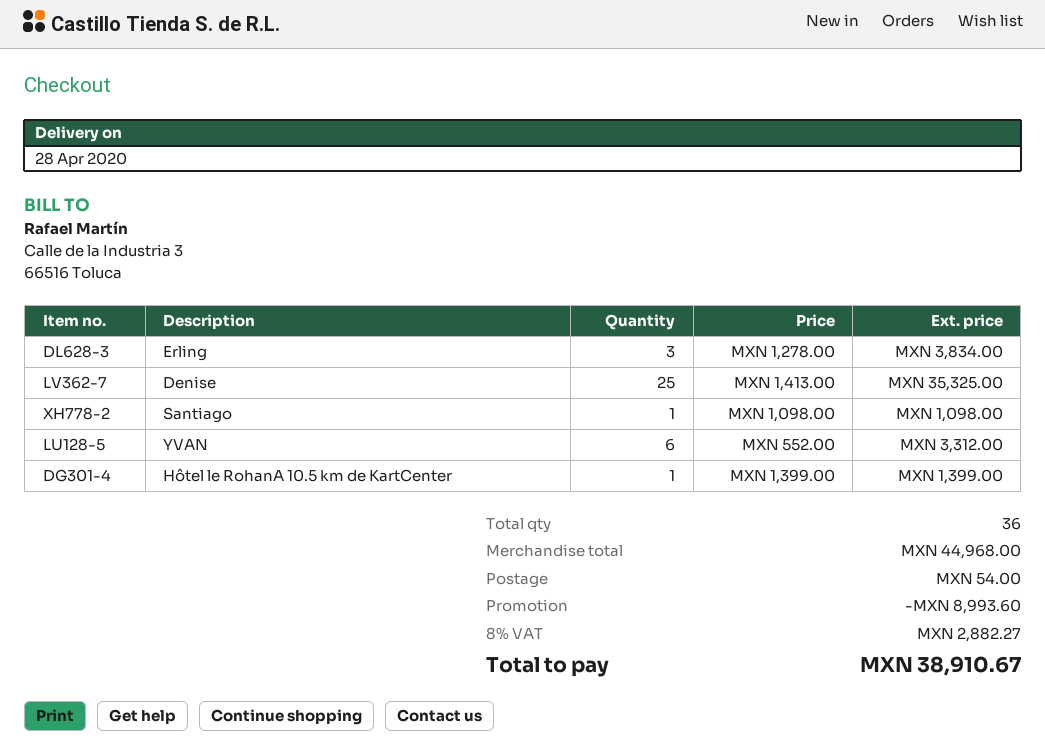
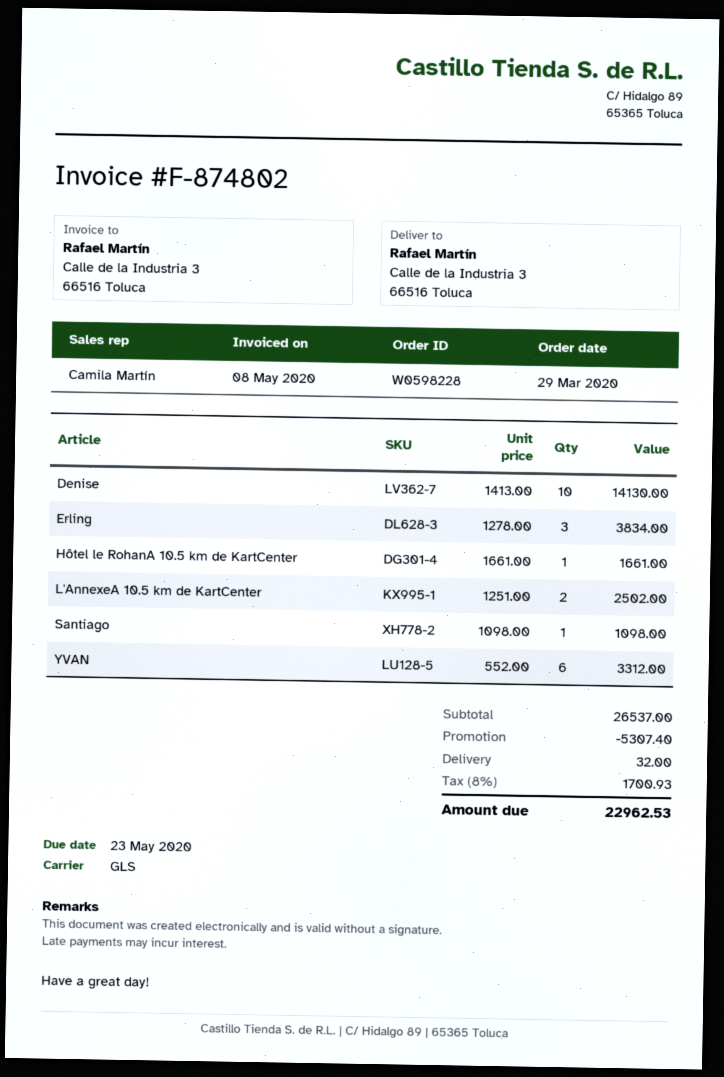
Denise: 25 x 1413.00 = 35325.00 -> 10 x 1413.00 = 14130.00
Hôtel le RohanA 10.5 km de KartCenter: 1 x 1399.00 = 1399.00 -> 1 x 1661.00 = 1661.00
L'AnnexeA 10.5 km de KartCenter: none -> 2 x 1251.00 = 2502.00
subtotal: 44968.00 -> 26537.00
discount: 8993.60 -> 5307.40
shipping: 54.00 -> 32.00
tax: 8% = 2882.27 -> 8% = 1700.93
total: 38910.67 -> 22962.53

